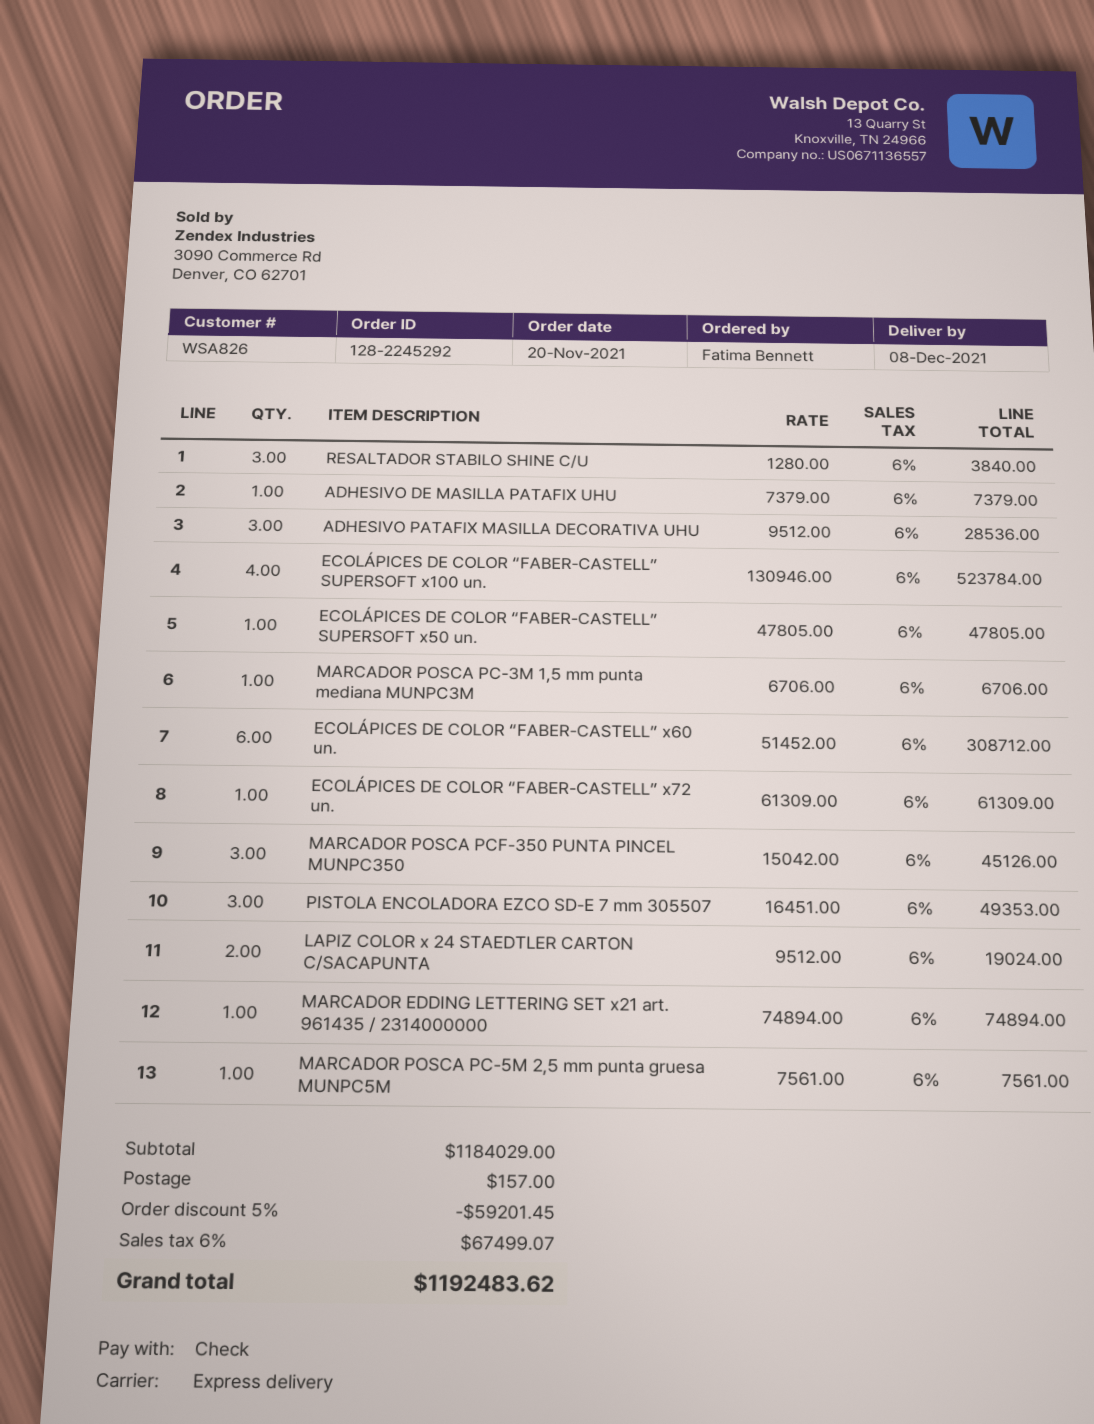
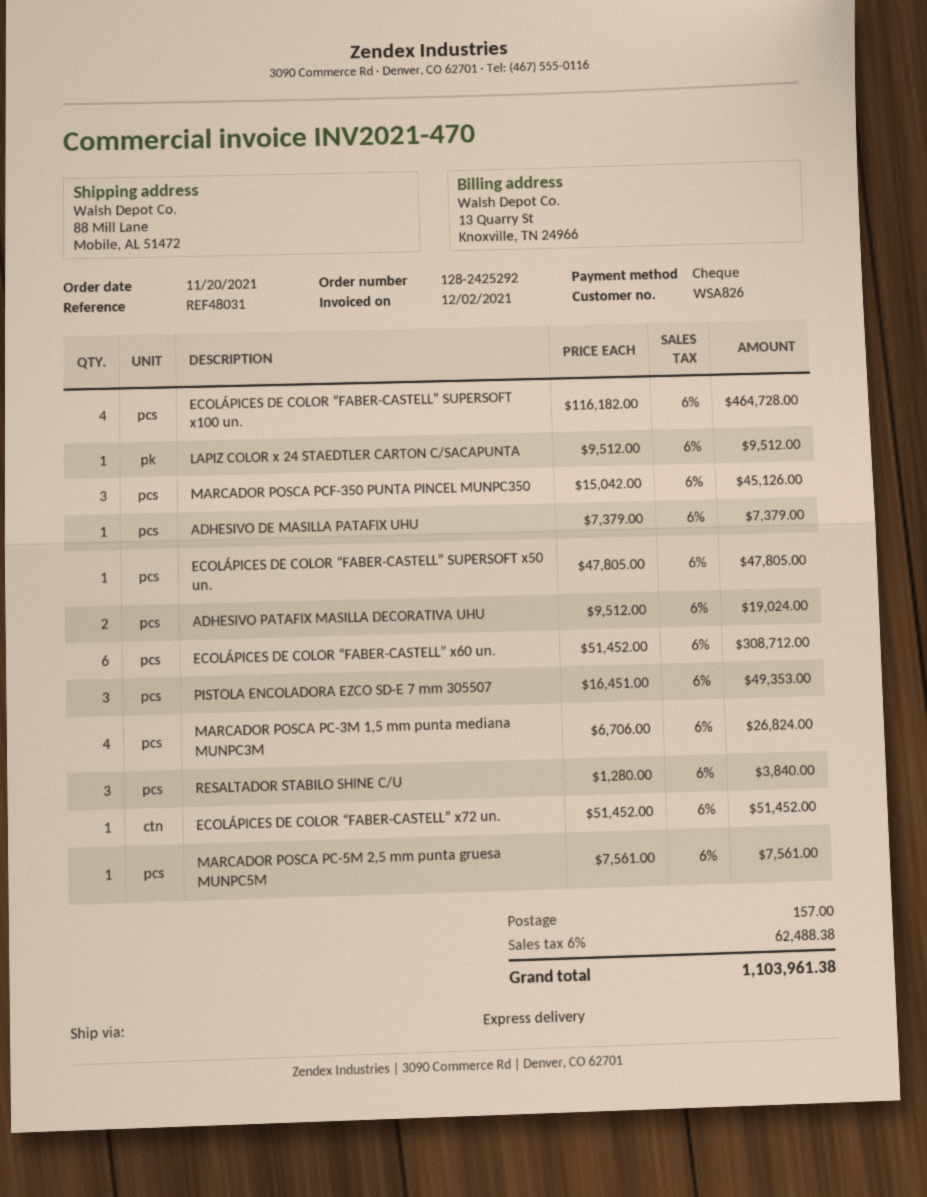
order number: 128-2245292 -> 128-2425292
ADHESIVO PATAFIX MASILLA DECORATIVA UHU: 3 x 9512.00 = 28536.00 -> 2 x 9512.00 = 19024.00
ECOLÁPICES DE COLOR “FABER-CASTELL” SUPERSOFT x100 un.: 4 x 130946.00 = 523784.00 -> 4 x 116182.00 = 464728.00
MARCADOR POSCA PC-3M 1,5 mm punta mediana MUNPC3M: 1 x 6706.00 = 6706.00 -> 4 x 6706.00 = 26824.00
ECOLÁPICES DE COLOR “FABER-CASTELL” x72 un.: 1 x 61309.00 = 61309.00 -> 1 x 51452.00 = 51452.00
LAPIZ COLOR x 24 STAEDTLER CARTON C/SACAPUNTA: 2 x 9512.00 = 19024.00 -> 1 x 9512.00 = 9512.00
MARCADOR EDDING LETTERING SET x21 art. 961435 / 2314000000: 1 x 74894.00 = 74894.00 -> none
discount: 5% = 59201.45 -> none
tax: 6% = 67499.07 -> 6% = 62488.38
total: 1192483.62 -> 1103961.38

